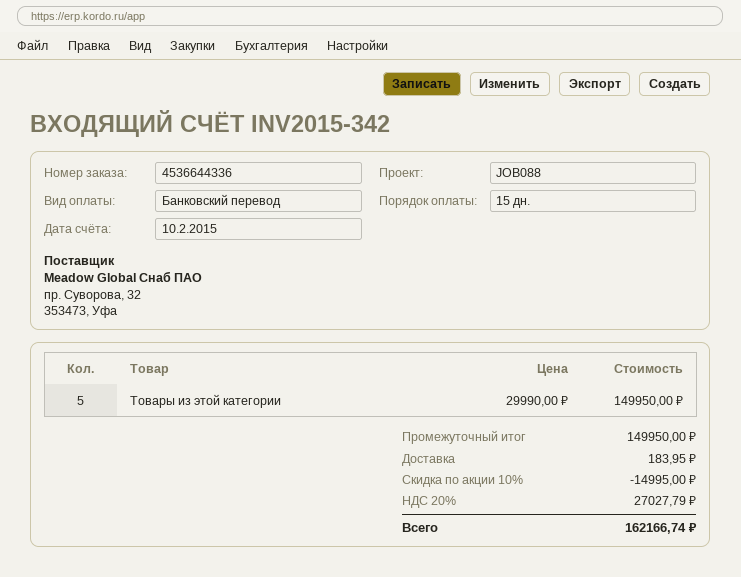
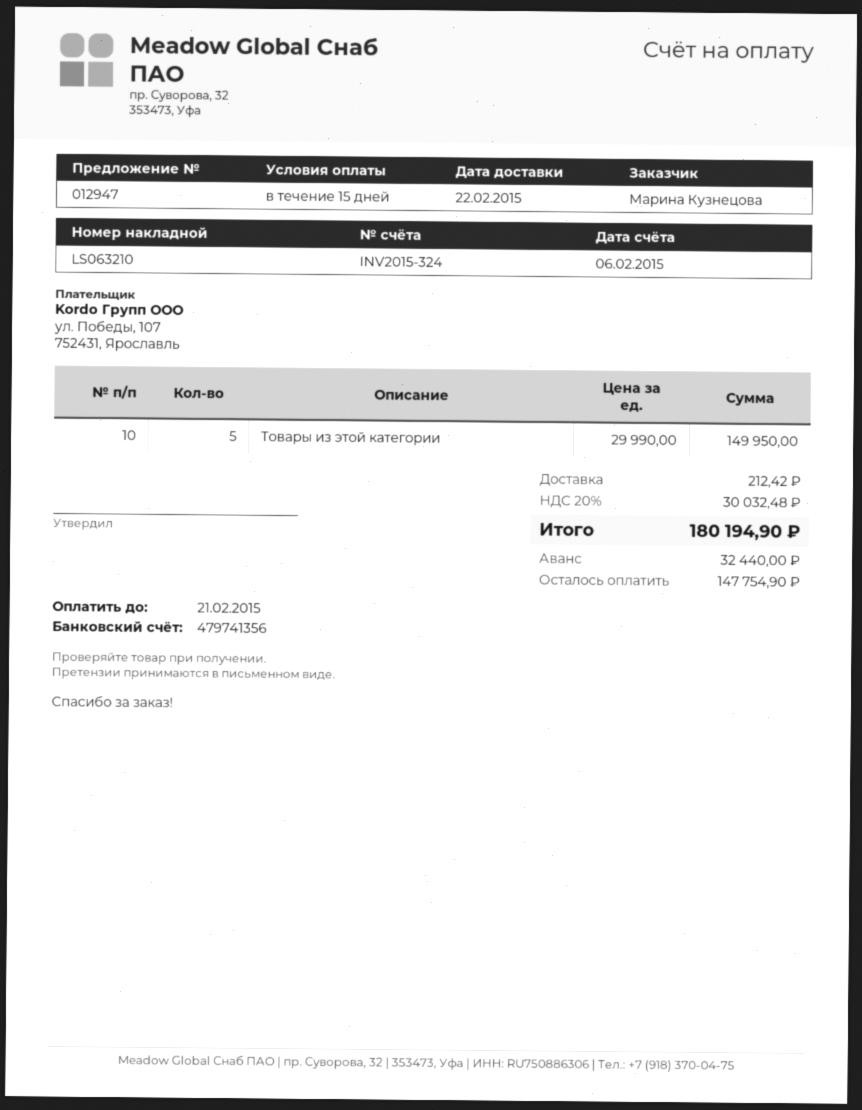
invoice number: INV2015-342 -> INV2015-324
invoice date: 2015-02-10 -> 2015-02-06
discount: 10% = 14995.00 -> none
shipping: 183.95 -> 212.42
tax: 20% = 27027.79 -> 20% = 30032.48
total: 162166.74 -> 180194.90

